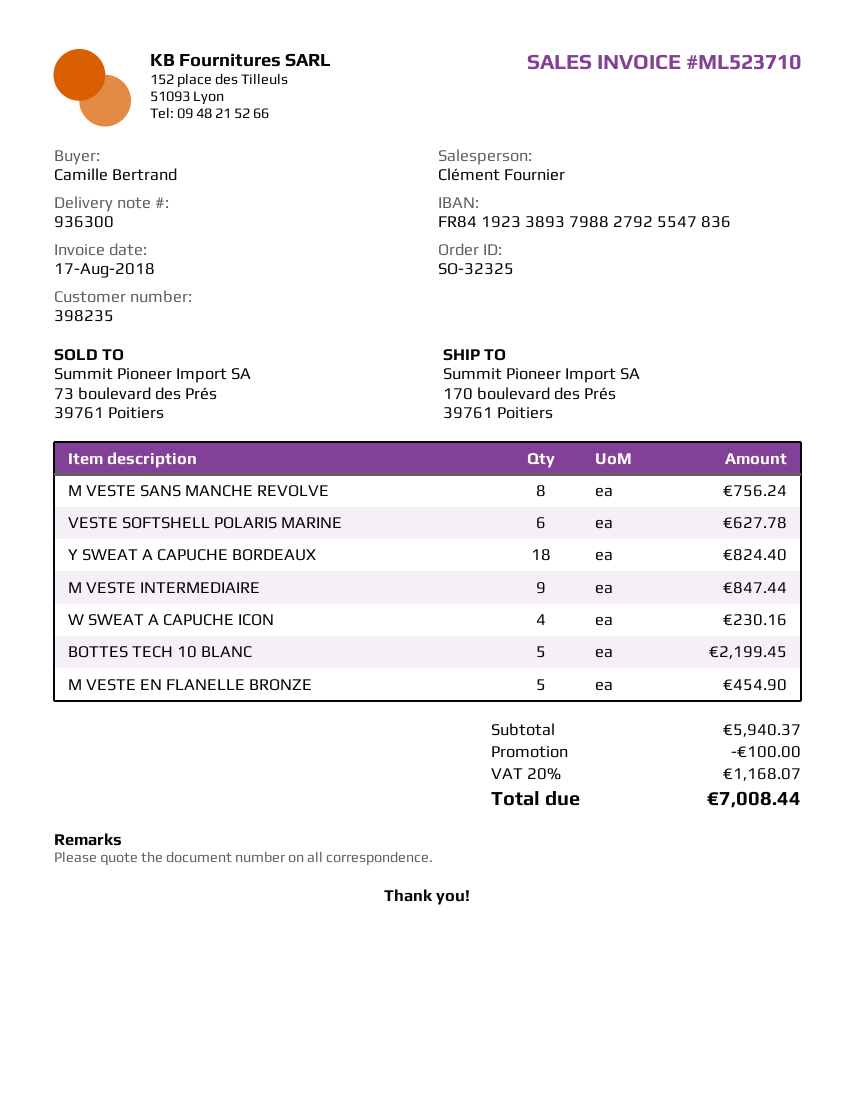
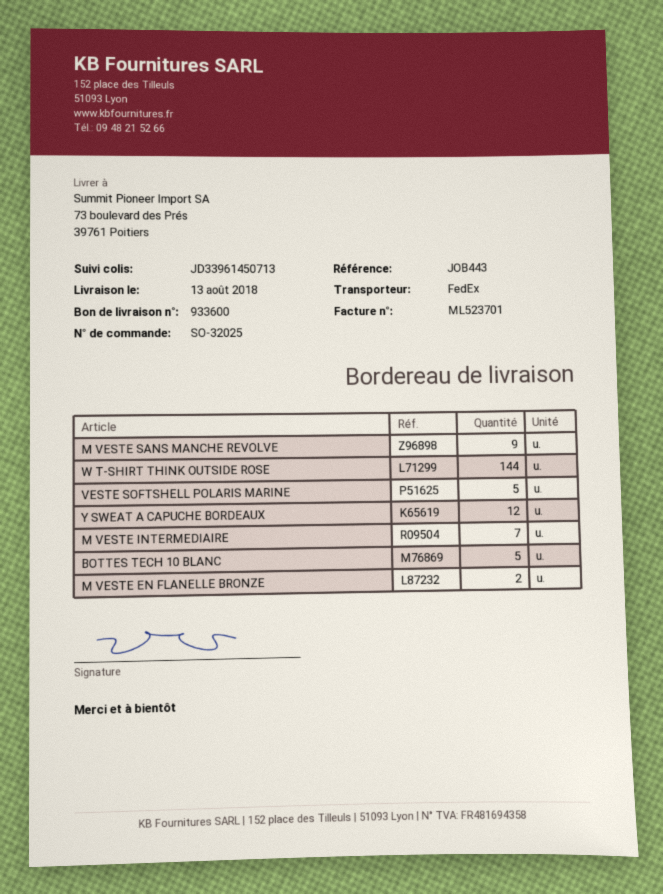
order number: SO-32325 -> SO-32025
delivery note number: 936300 -> 933600
invoice number: ML523710 -> ML523701
ship to: 170 boulevard des Prés, 39761 Poitiers -> 73 boulevard des Prés, 39761 Poitiers
M VESTE SANS MANCHE REVOLVE: 8 -> 9
VESTE SOFTSHELL POLARIS MARINE: 6 -> 5
Y SWEAT A CAPUCHE BORDEAUX: 18 -> 12
M VESTE INTERMEDIAIRE: 9 -> 7
W SWEAT A CAPUCHE ICON: 4 -> none
M VESTE EN FLANELLE BRONZE: 5 -> 2
W T-SHIRT THINK OUTSIDE ROSE: none -> 144

